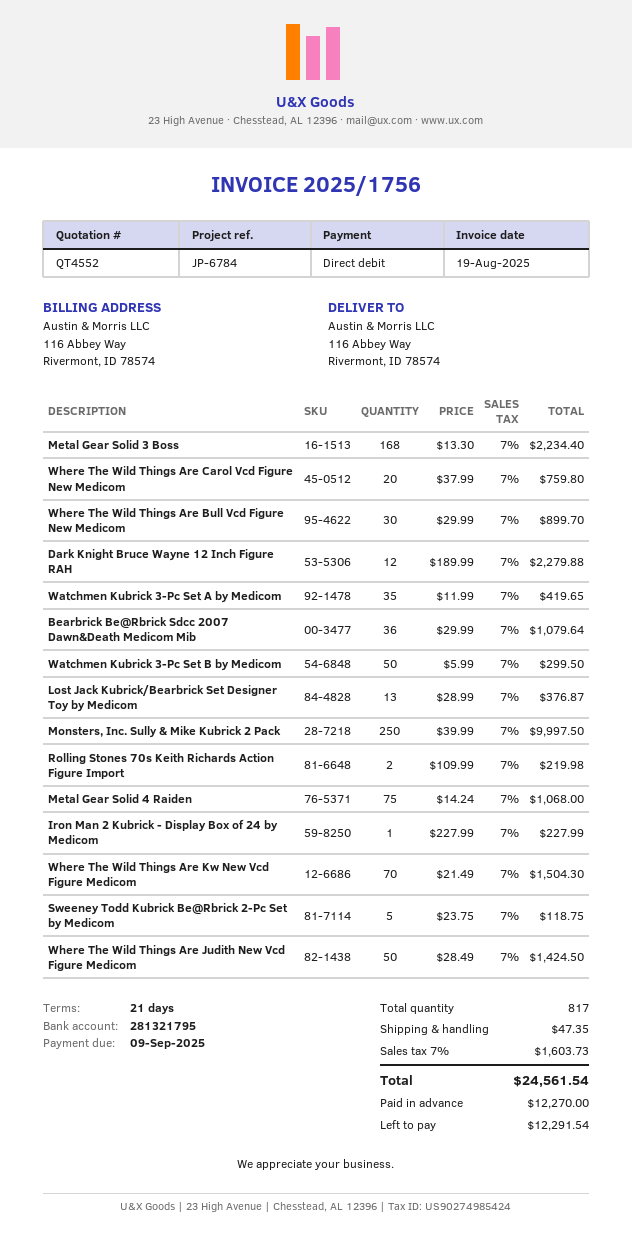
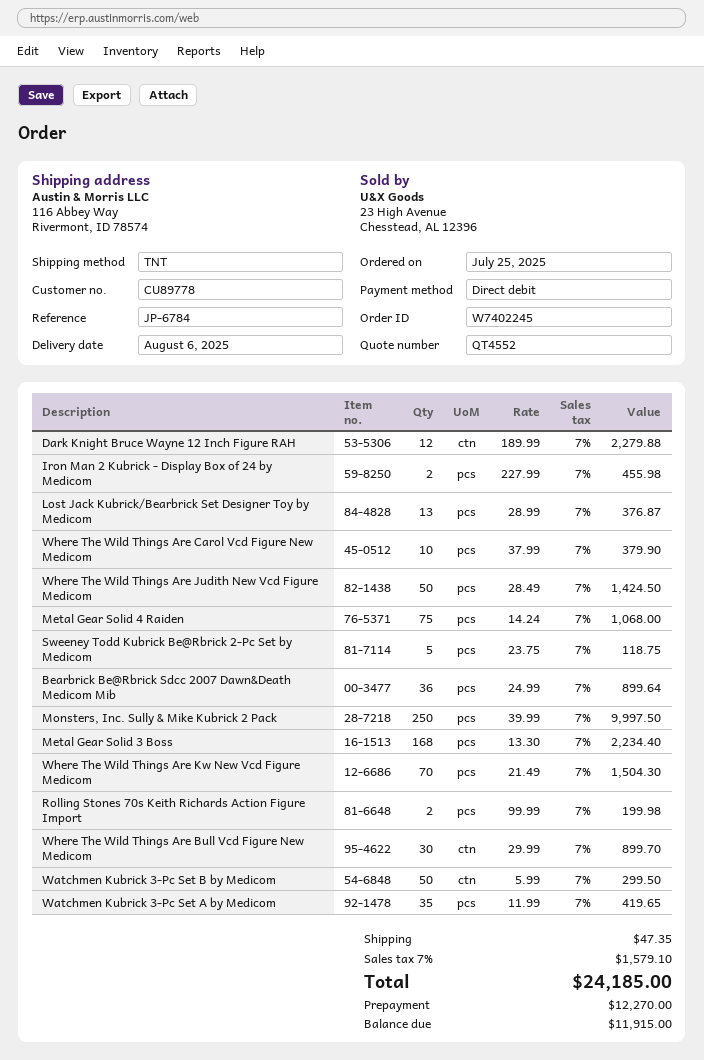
Where The Wild Things Are Carol Vcd Figure New Medicom: 20 x 37.99 = 759.80 -> 10 x 37.99 = 379.90
Bearbrick Be@Rbrick Sdcc 2007 Dawn&Death Medicom Mib: 36 x 29.99 = 1079.64 -> 36 x 24.99 = 899.64
Rolling Stones 70s Keith Richards Action Figure Import: 2 x 109.99 = 219.98 -> 2 x 99.99 = 199.98
Iron Man 2 Kubrick - Display Box of 24 by Medicom: 1 x 227.99 = 227.99 -> 2 x 227.99 = 455.98
tax: 7% = 1603.73 -> 7% = 1579.10
total: 24561.54 -> 24185.00
balance: 12291.54 -> 11915.00

